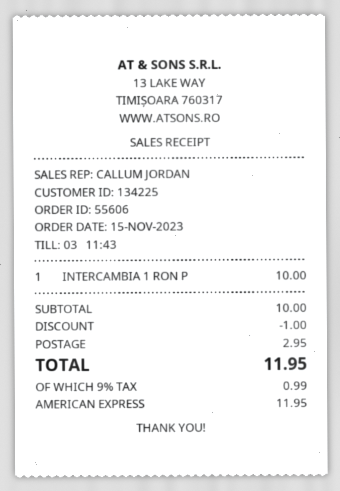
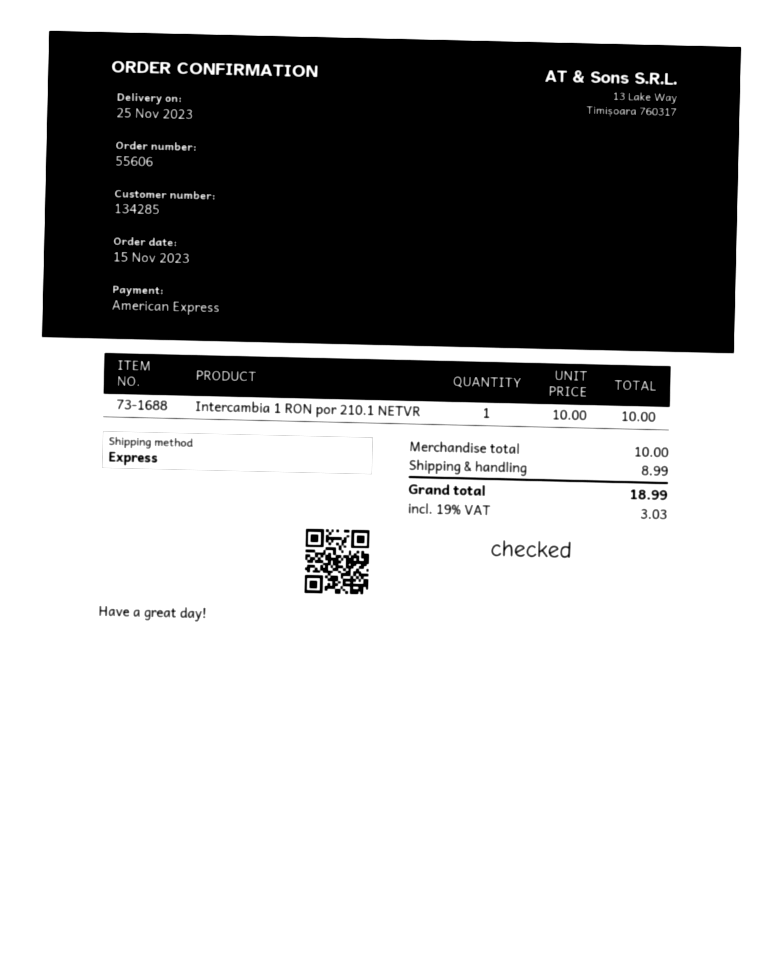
customer number: 134225 -> 134285
discount: 1.00 -> none
shipping: 2.95 -> 8.99
tax: 9% = 0.99 -> 19% = 3.03
total: 11.95 -> 18.99

